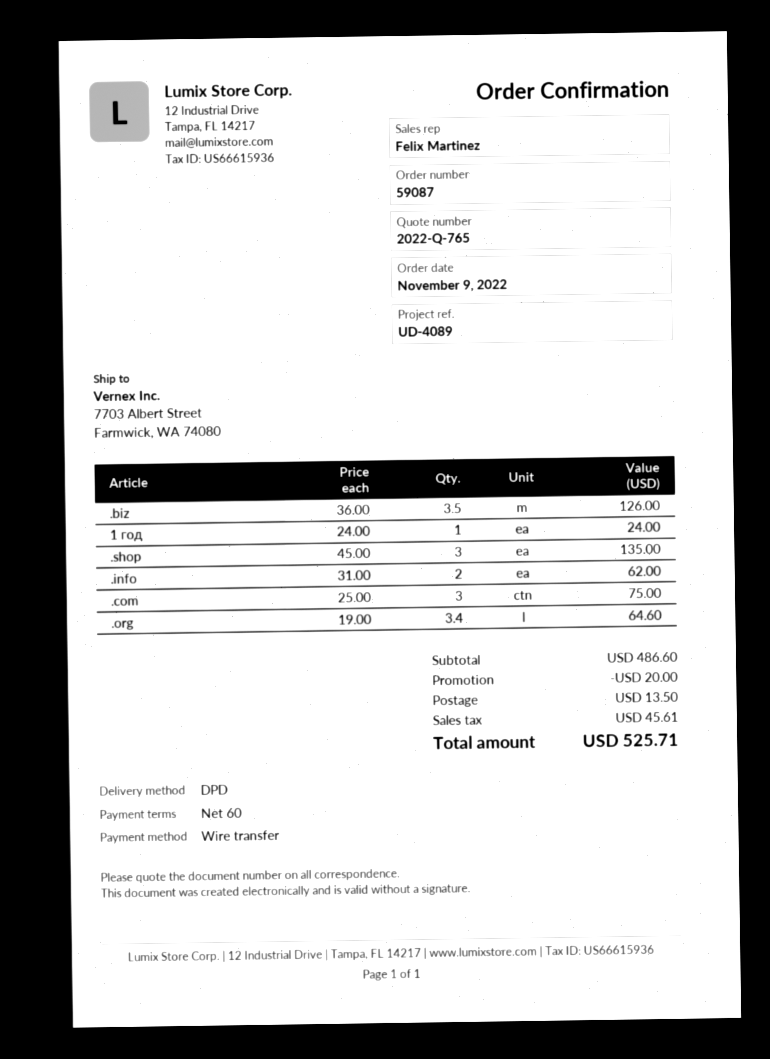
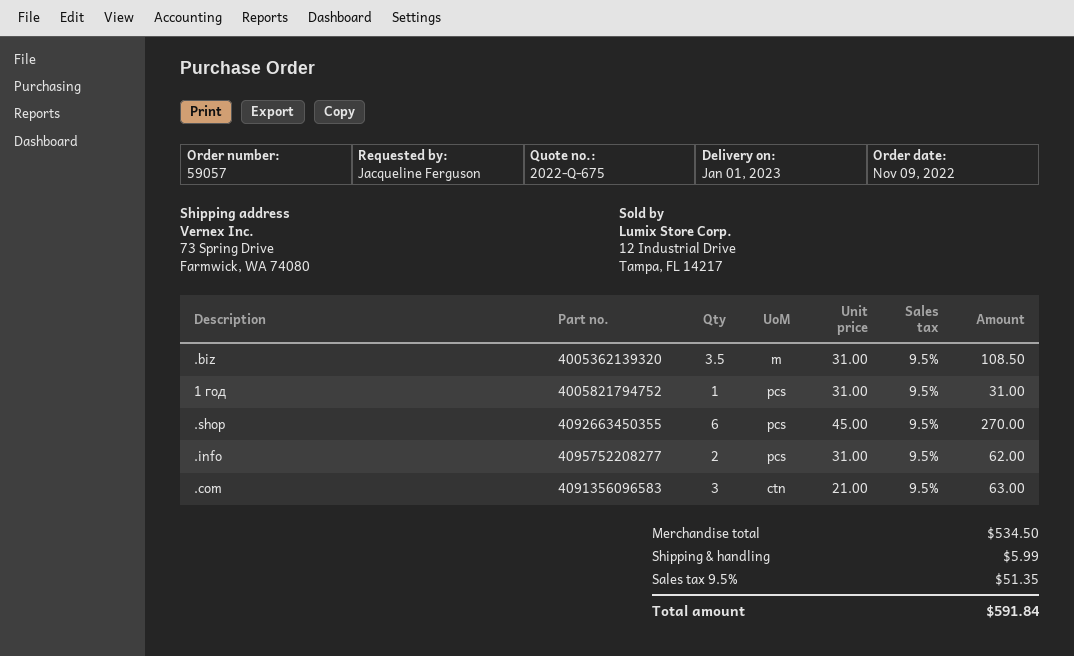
quote number: 2022-Q-765 -> 2022-Q-675
order number: 59087 -> 59057
ship to: 7703 Albert Street, Farmwick, WA 74080 -> 73 Spring Drive, Farmwick, WA 74080
.biz: 3.5 x 36.00 = 126.00 -> 3.5 x 31.00 = 108.50
1 год: 1 x 24.00 = 24.00 -> 1 x 31.00 = 31.00
.shop: 3 x 45.00 = 135.00 -> 6 x 45.00 = 270.00
.com: 3 x 25.00 = 75.00 -> 3 x 21.00 = 63.00
.org: 3.4 x 19.00 = 64.60 -> none
subtotal: 486.60 -> 534.50
discount: 20.00 -> none
shipping: 13.50 -> 5.99
tax: 45.61 -> 51.35
total: 525.71 -> 591.84

